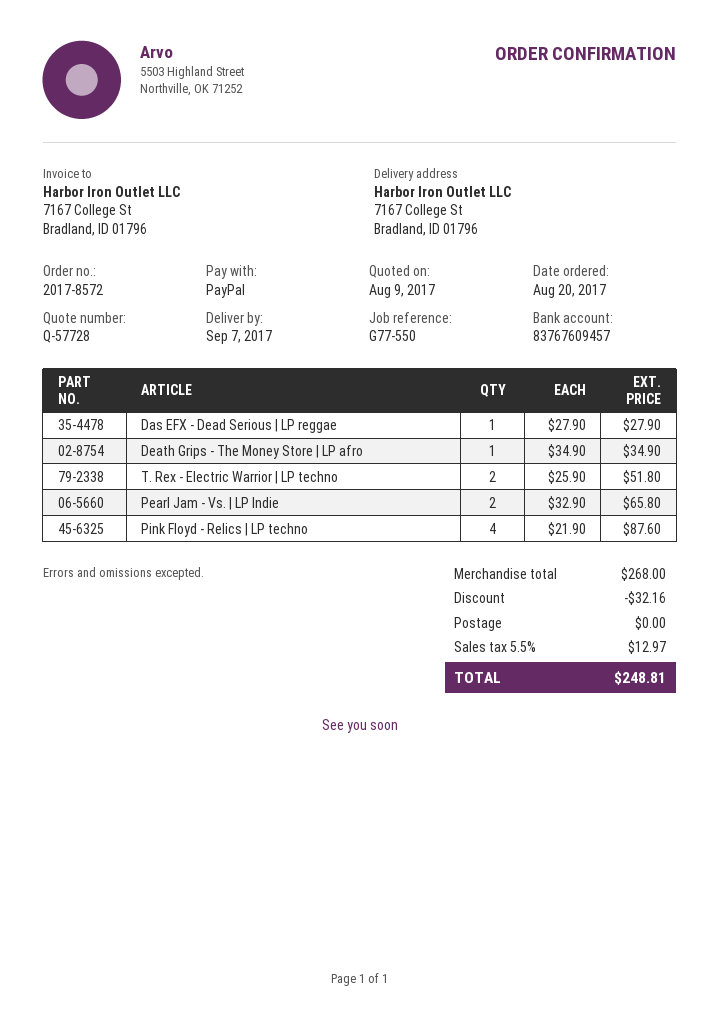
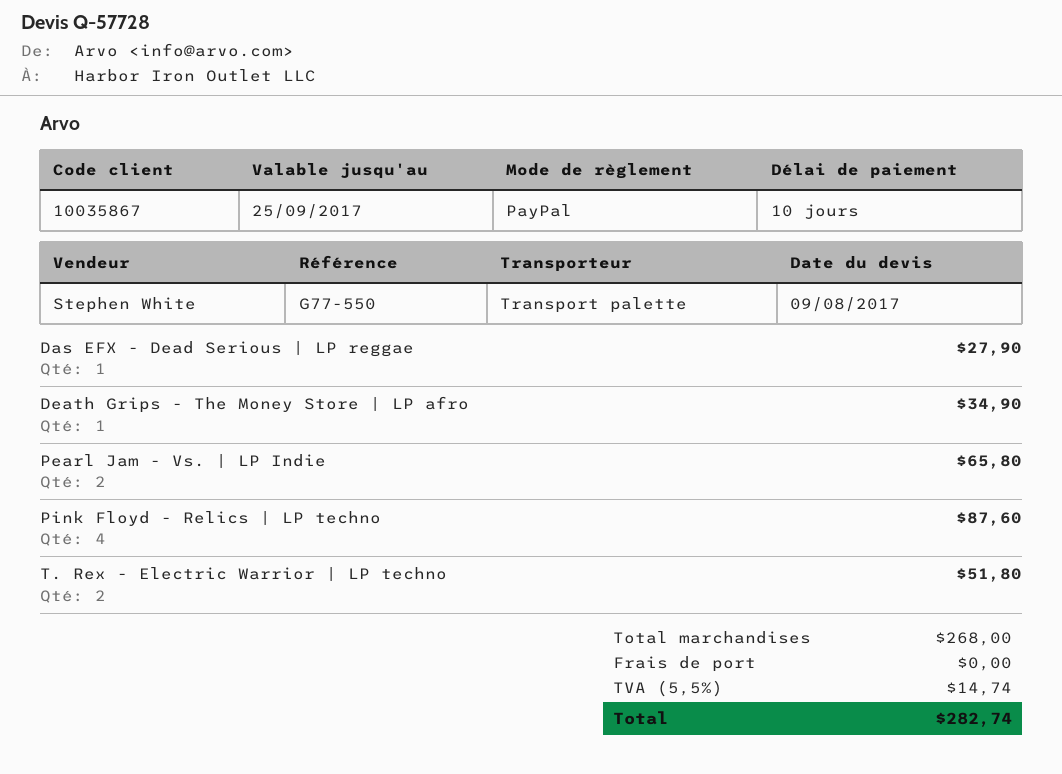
discount: 32.16 -> none
tax: 5.5% = 12.97 -> 5.5% = 14.74
total: 248.81 -> 282.74

